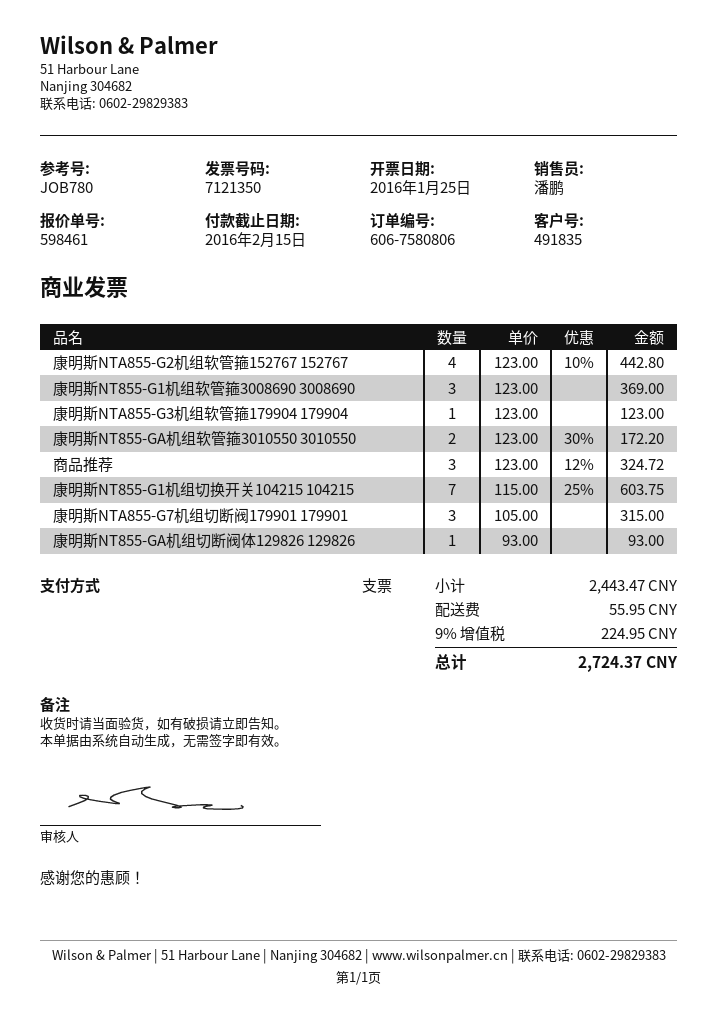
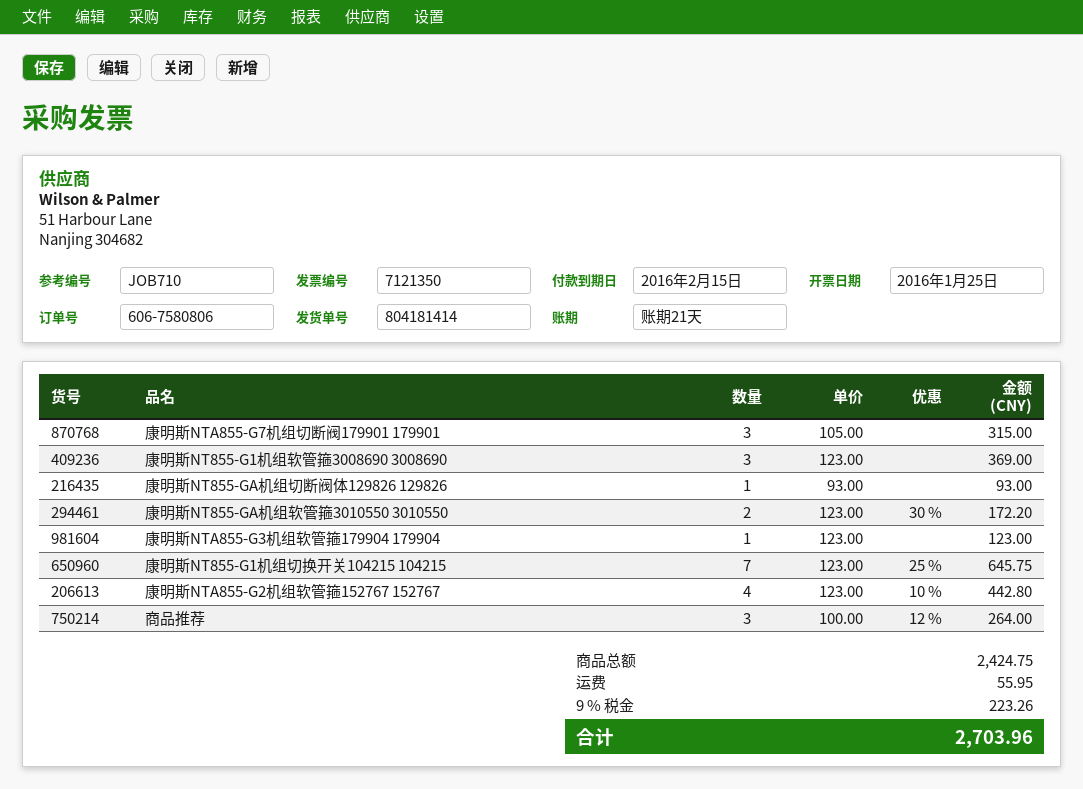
reference: JOB780 -> JOB710
商品推荐: 3 x 123.00 - 12% = 324.72 -> 3 x 100.00 - 12% = 264.00
康明斯NT855-G1机组切换开关104215 104215: 7 x 115.00 - 25% = 603.75 -> 7 x 123.00 - 25% = 645.75
subtotal: 2443.47 -> 2424.75
tax: 9% = 224.95 -> 9% = 223.26
total: 2724.37 -> 2703.96

